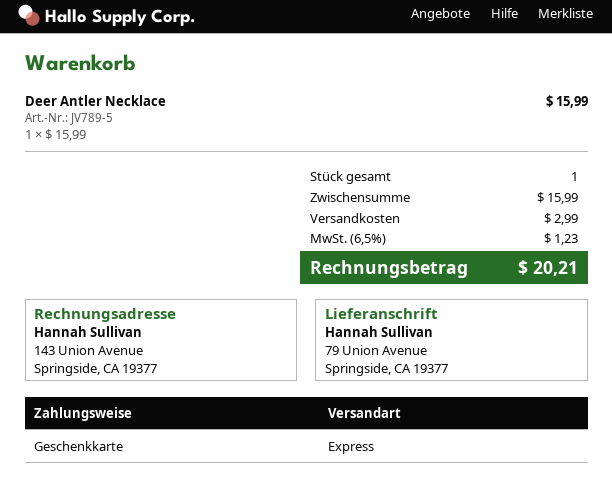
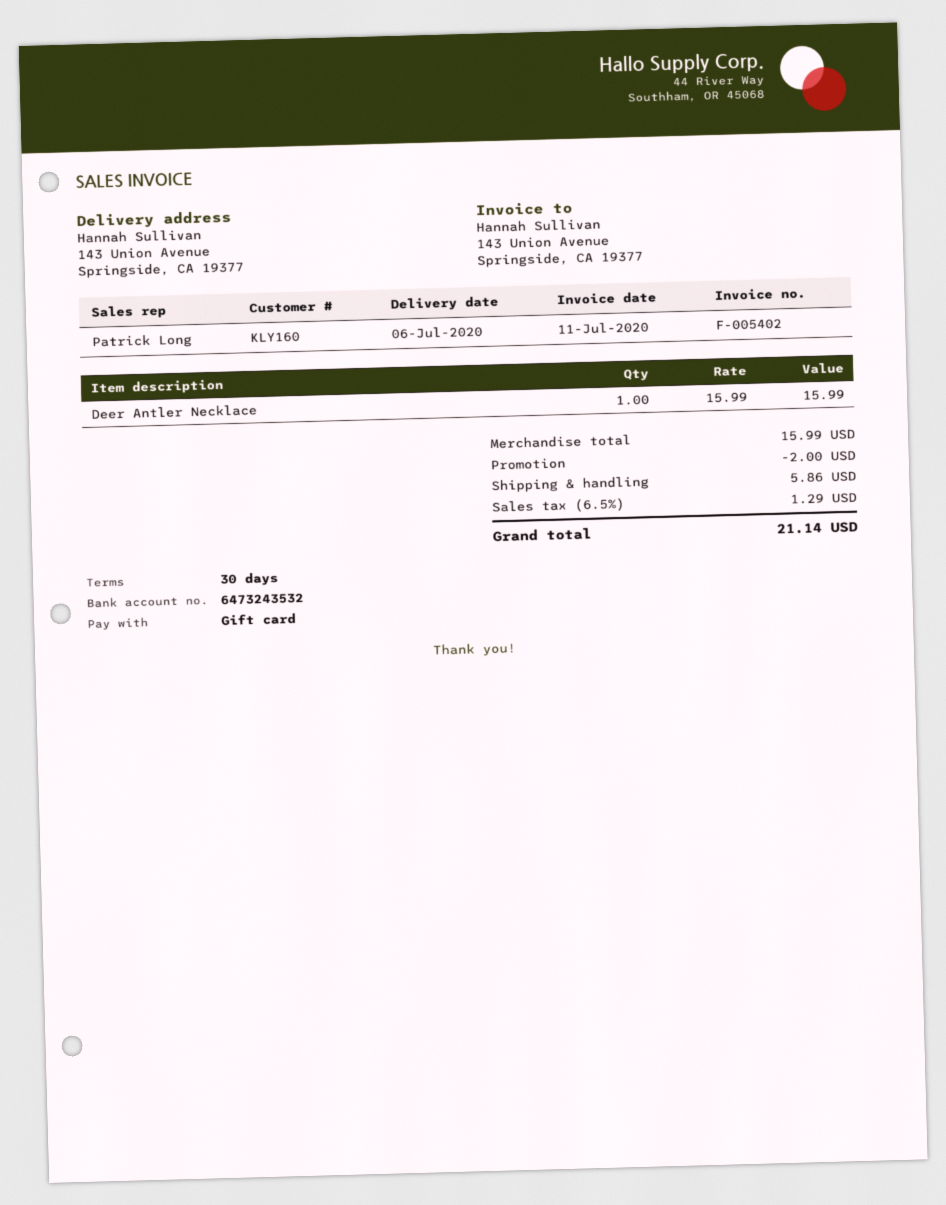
ship to: 79 Union Avenue, Springside, CA 19377 -> 143 Union Avenue, Springside, CA 19377
discount: none -> 2.00
shipping: 2.99 -> 5.86
tax: 6.5% = 1.23 -> 6.5% = 1.29
total: 20.21 -> 21.14

